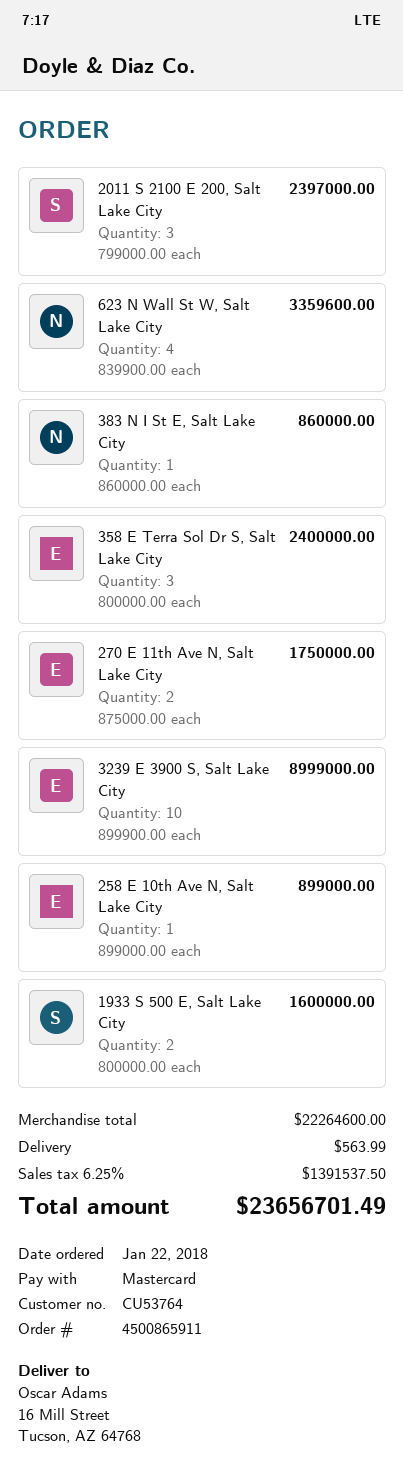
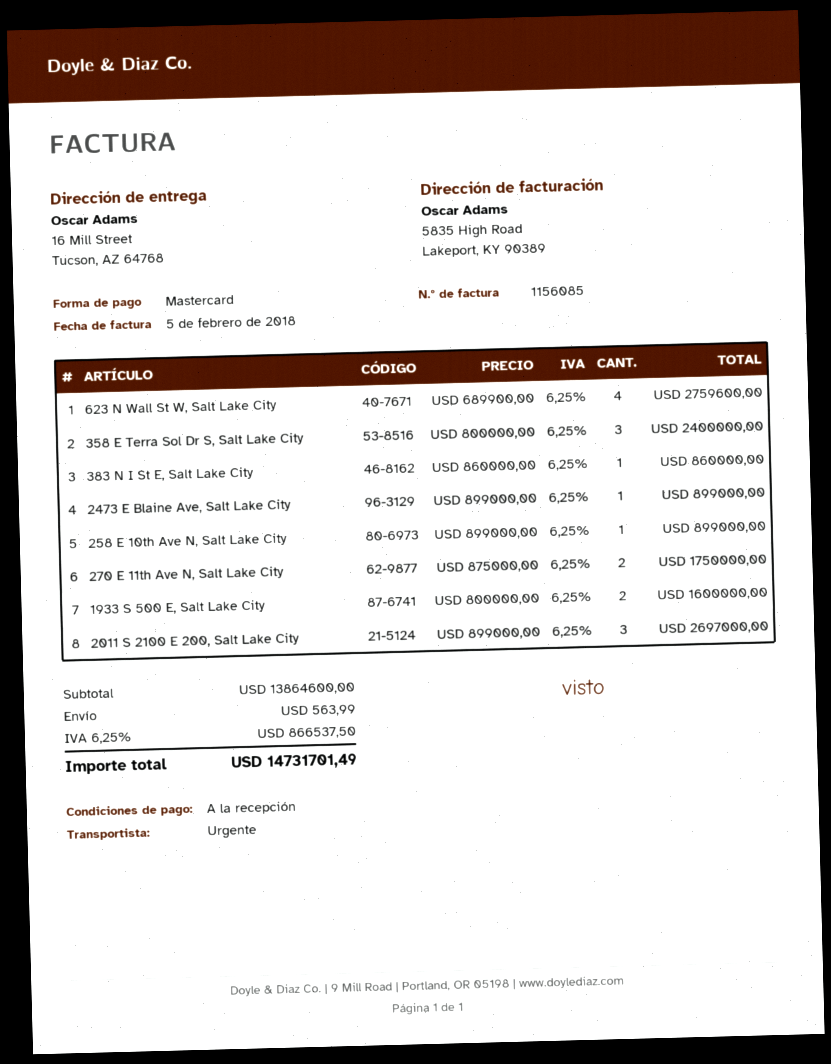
2011 S 2100 E 200, Salt Lake City: 3 x 799000.00 = 2397000.00 -> 3 x 899000.00 = 2697000.00
623 N Wall St W, Salt Lake City: 4 x 839900.00 = 3359600.00 -> 4 x 689900.00 = 2759600.00
3239 E 3900 S, Salt Lake City: 10 x 899900.00 = 8999000.00 -> none
2473 E Blaine Ave, Salt Lake City: none -> 1 x 899000.00 = 899000.00
subtotal: 22264600.00 -> 13864600.00
tax: 6.25% = 1391537.50 -> 6.25% = 866537.50
total: 23656701.49 -> 14731701.49

